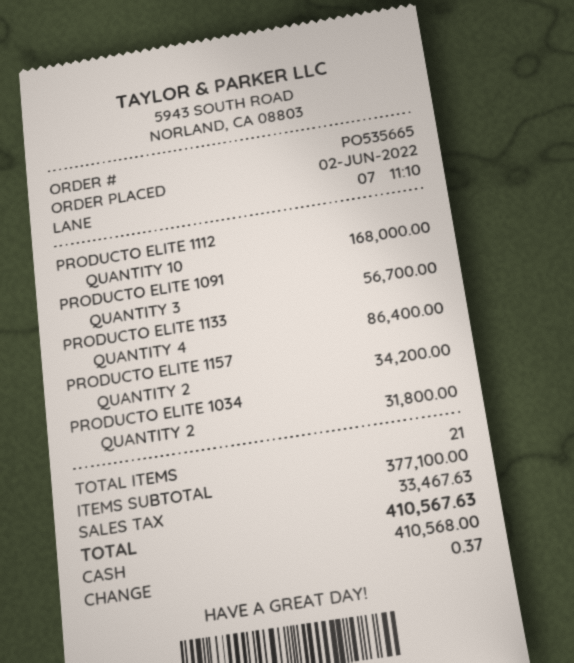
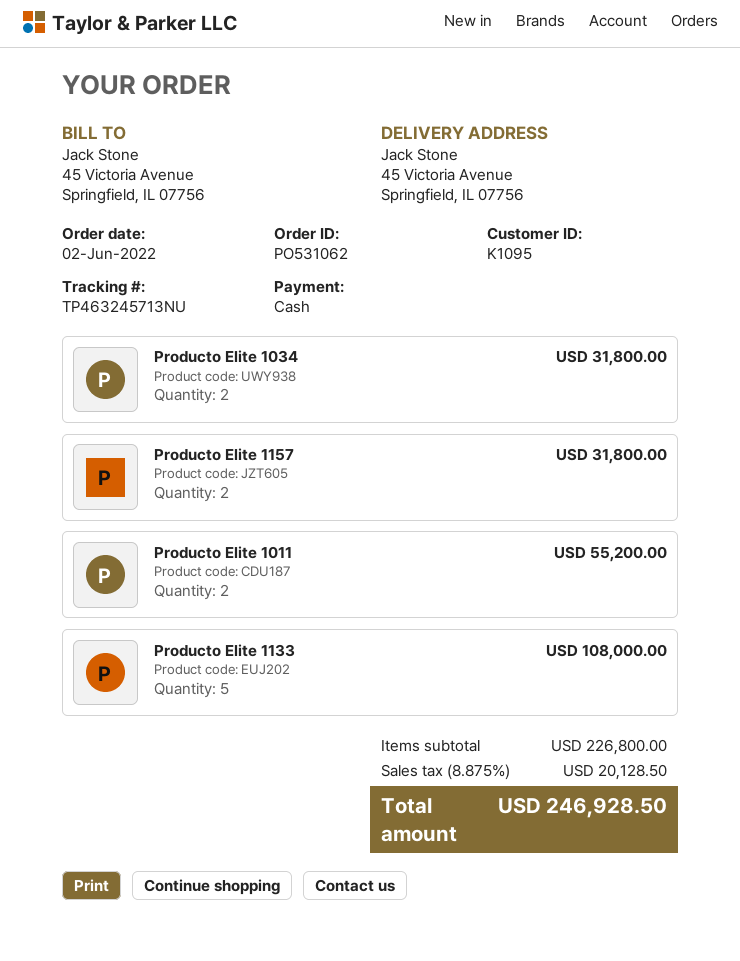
order number: PO535665 -> PO531062
PRODUCTO ELITE 1112: 10 for 168000.00 -> none
PRODUCTO ELITE 1091: 3 for 56700.00 -> none
PRODUCTO ELITE 1133: 4 for 86400.00 -> 5 for 108000.00
PRODUCTO ELITE 1157: 2 for 34200.00 -> 2 for 31800.00
Producto Elite 1011: none -> 2 for 55200.00
subtotal: 377100.00 -> 226800.00
tax: 33467.63 -> 20128.50
total: 410567.63 -> 246928.50

